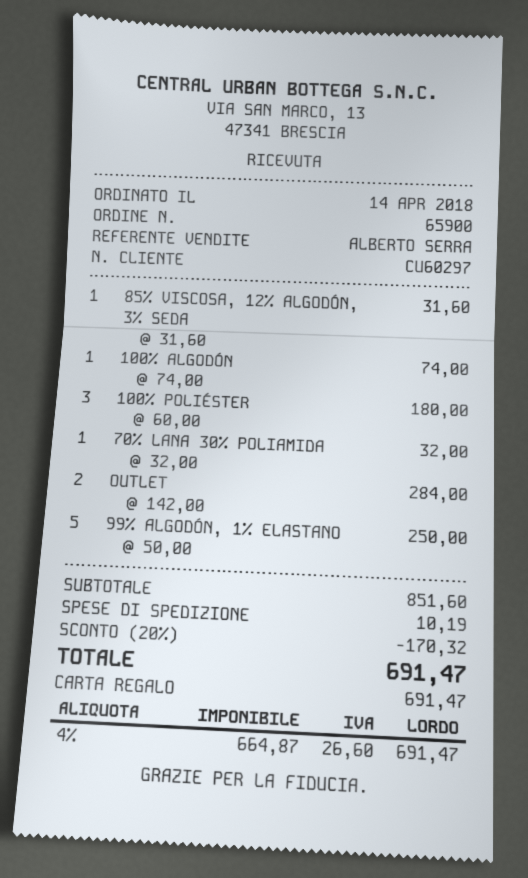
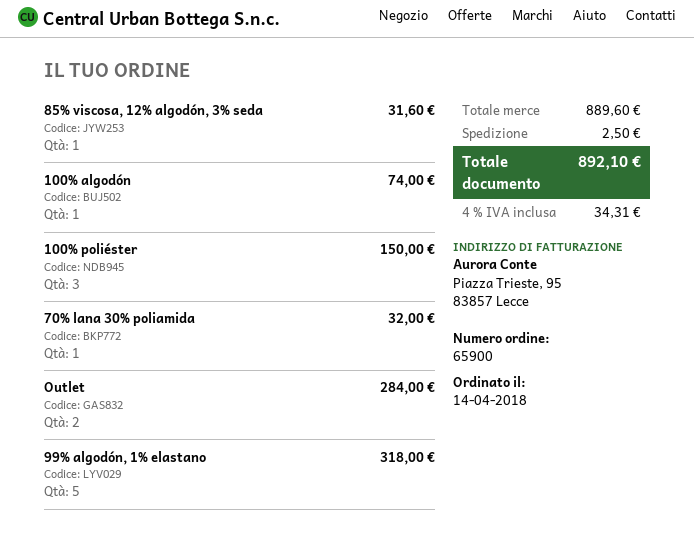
100% POLIÉSTER: 3 for 180.00 -> 3 for 150.00
99% ALGODÓN, 1% ELASTANO: 5 for 250.00 -> 5 for 318.00
subtotal: 851.60 -> 889.60
discount: 20% = 170.32 -> none
shipping: 10.19 -> 2.50
tax: 4% = 26.60 -> 4% = 34.31
total: 691.47 -> 892.10

